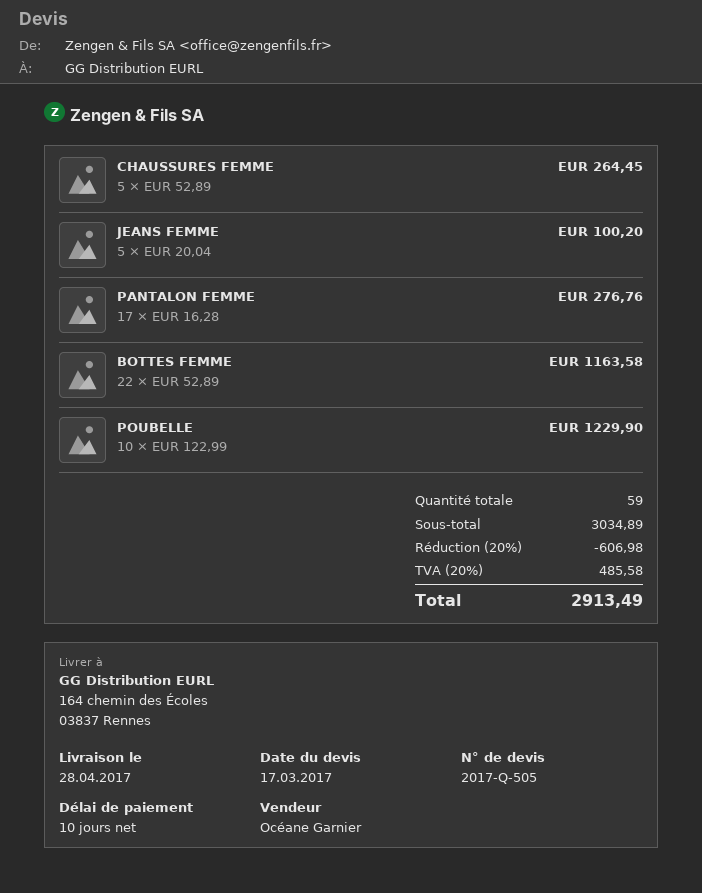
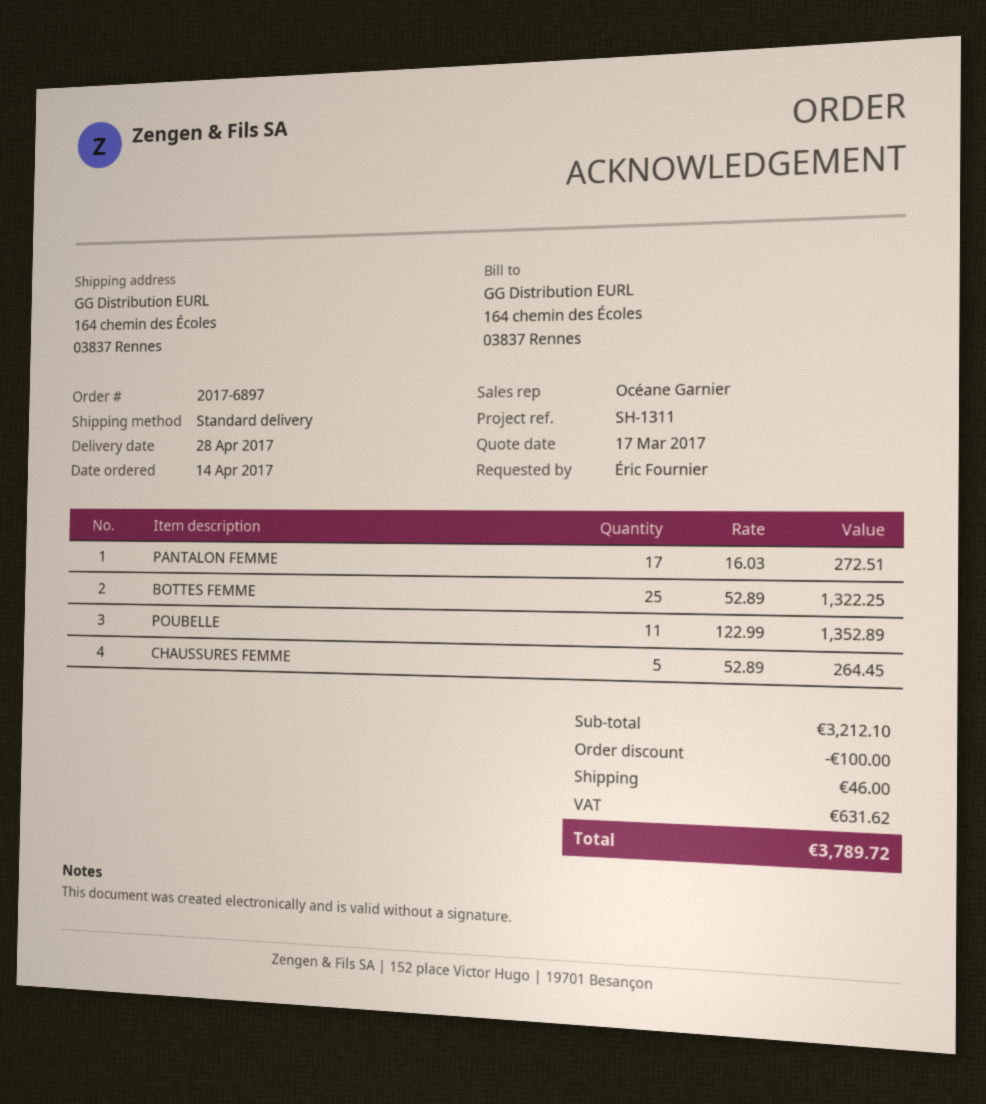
JEANS FEMME: 5 x 20.04 = 100.20 -> none
PANTALON FEMME: 17 x 16.28 = 276.76 -> 17 x 16.03 = 272.51
BOTTES FEMME: 22 x 52.89 = 1163.58 -> 25 x 52.89 = 1322.25
POUBELLE: 10 x 122.99 = 1229.90 -> 11 x 122.99 = 1352.89
subtotal: 3034.89 -> 3212.10
discount: 606.98 -> 100.00
shipping: none -> 46.00
tax: 485.58 -> 631.62
total: 2913.49 -> 3789.72

